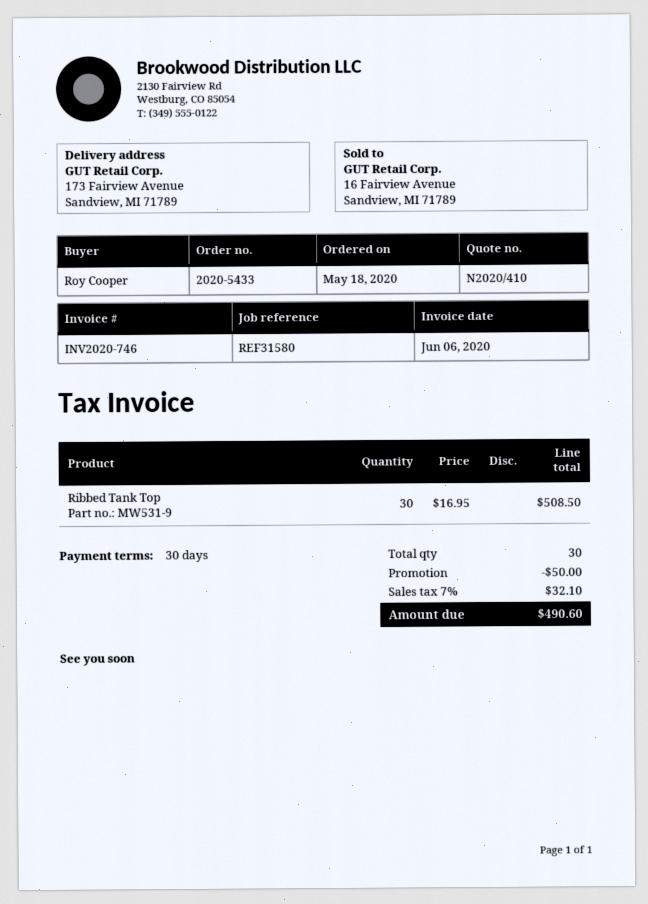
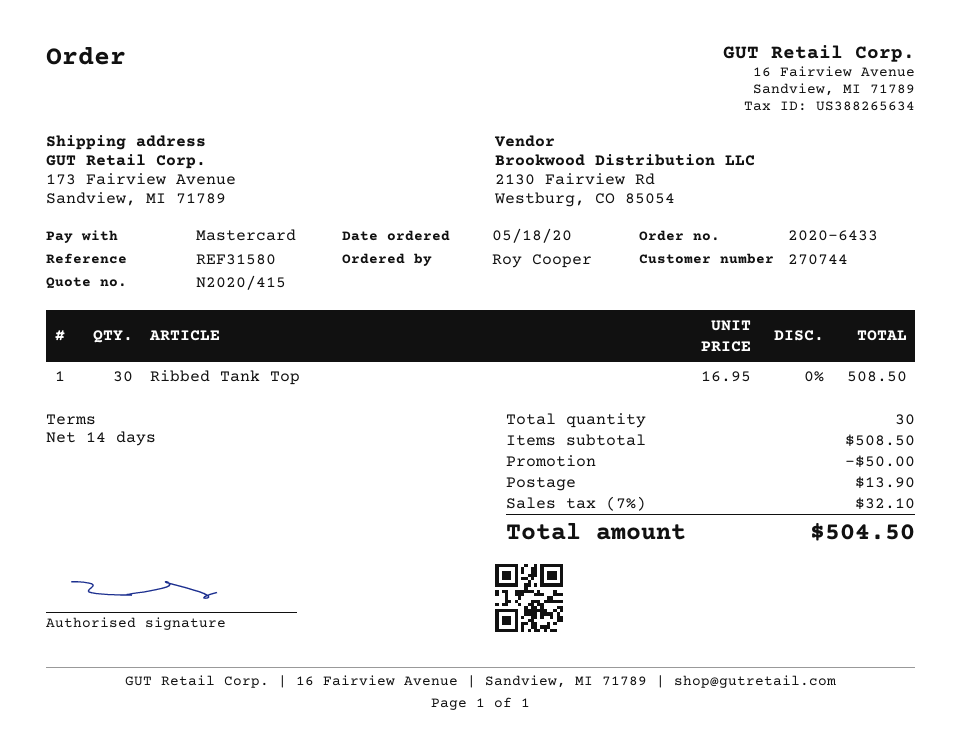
quote number: N2020/410 -> N2020/415
order number: 2020-5433 -> 2020-6433
payment terms: 30 days -> 14 days
shipping: none -> 13.90
total: 490.60 -> 504.50

